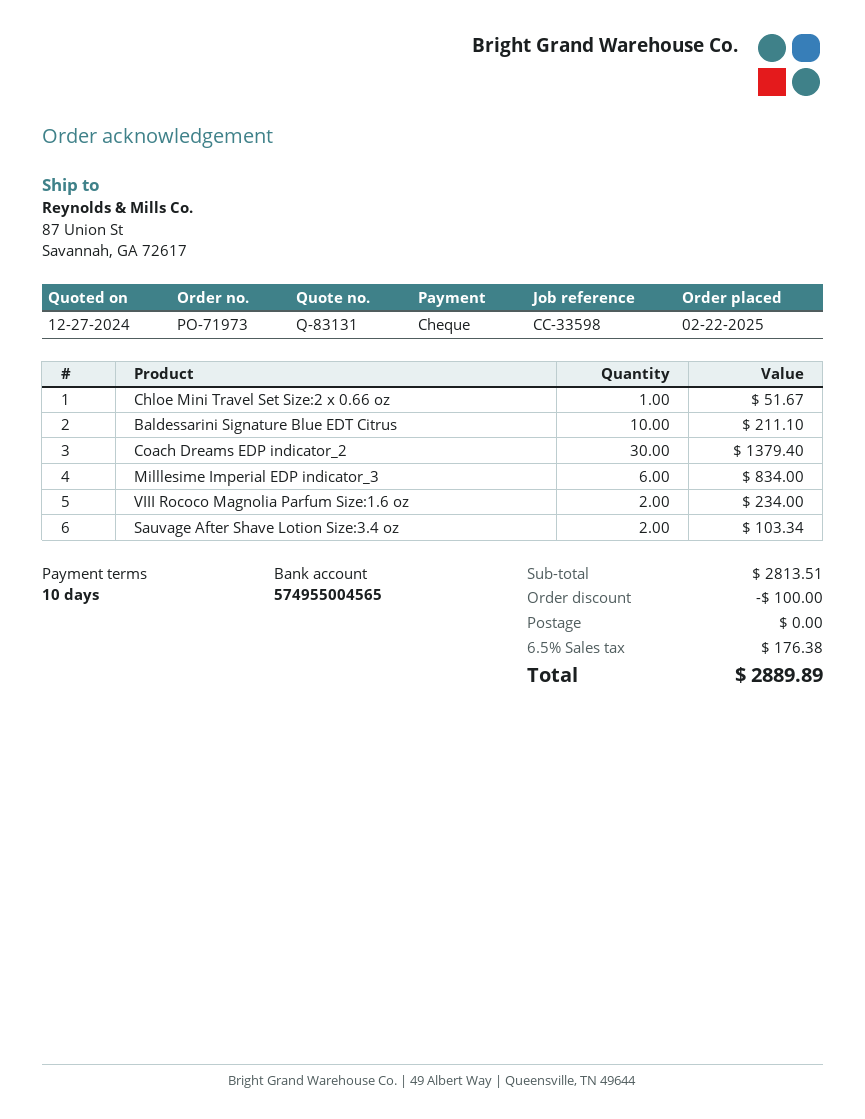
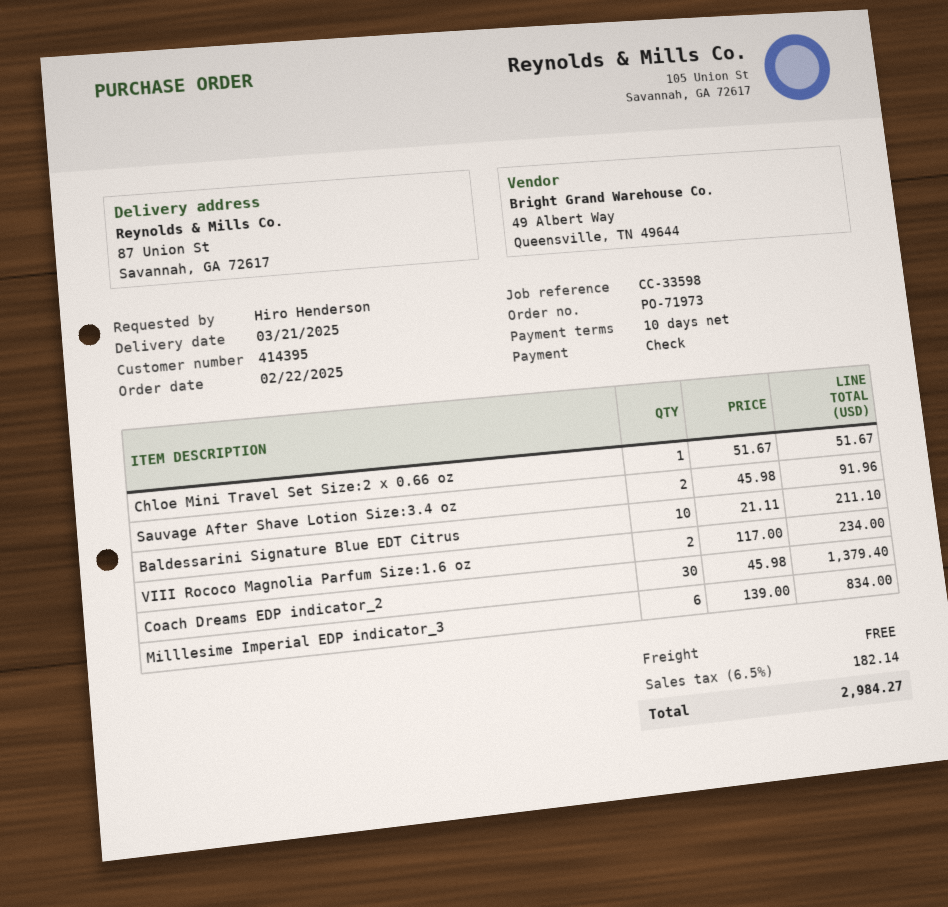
Sauvage After Shave Lotion Size:3.4 oz: 2 for 103.34 -> 2 for 91.96
discount: 100.00 -> none
tax: 6.5% = 176.38 -> 6.5% = 182.14
total: 2889.89 -> 2984.27

